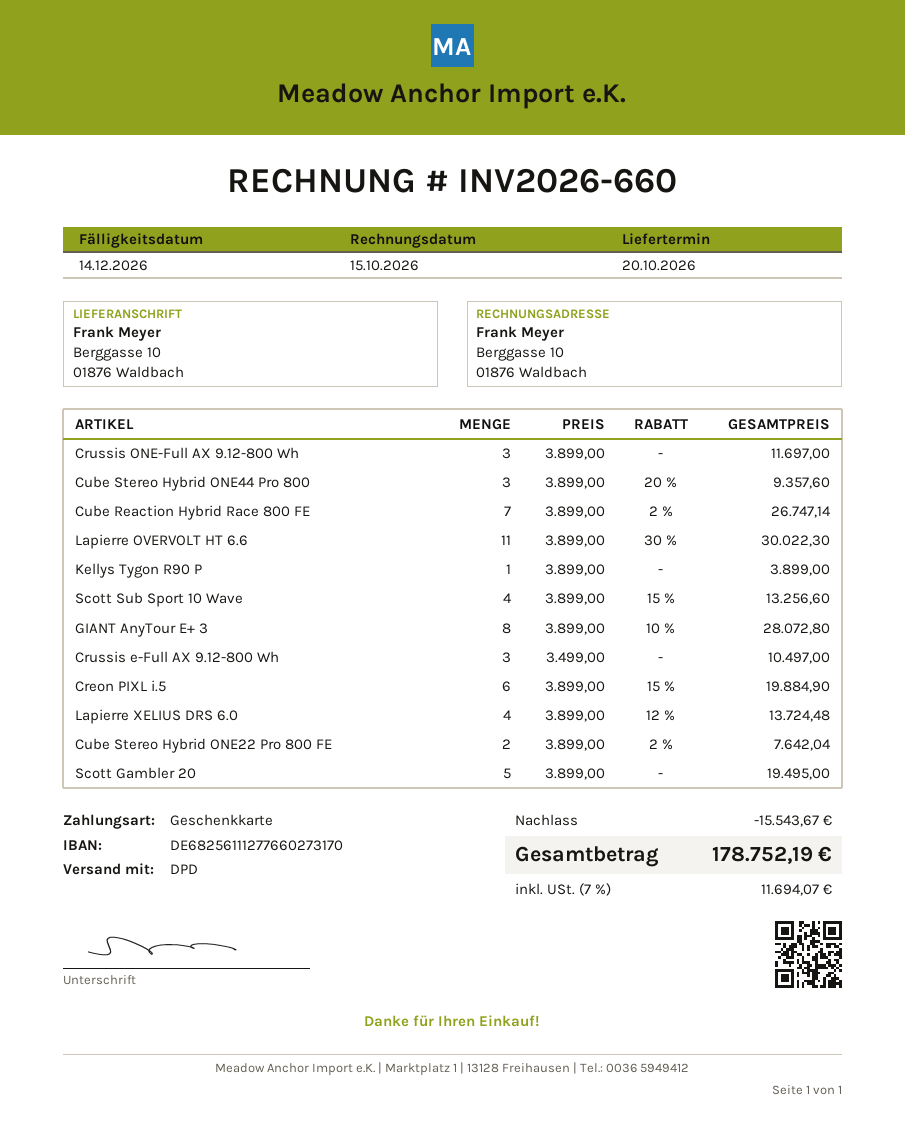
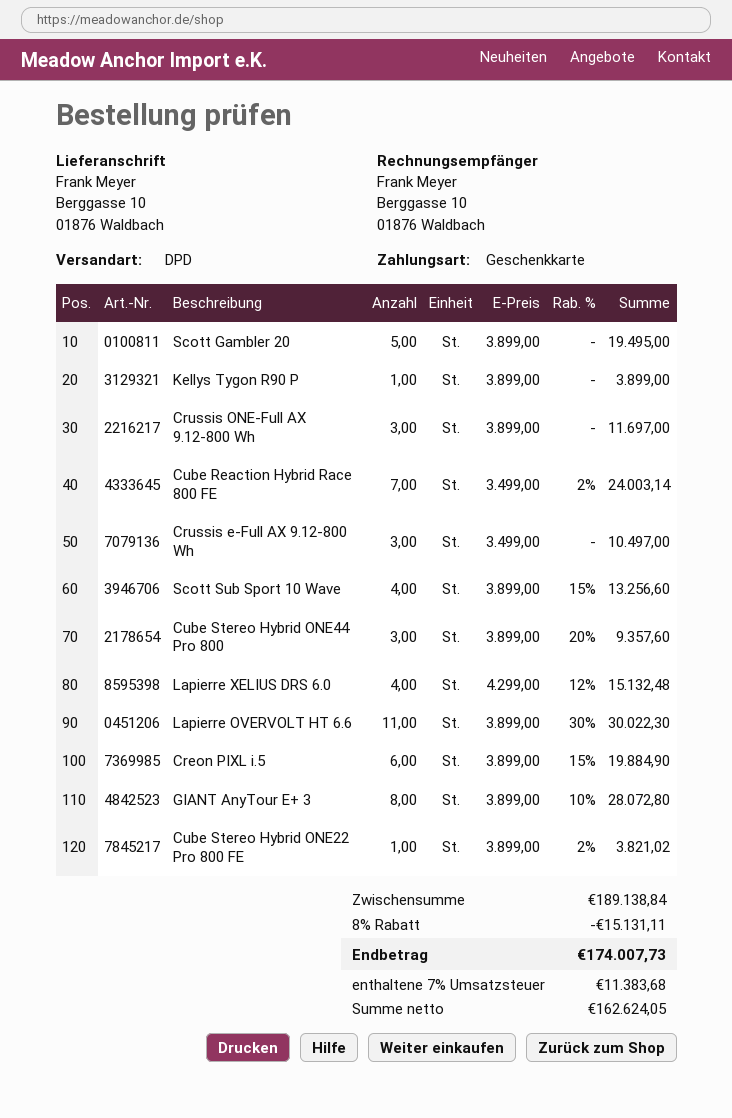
Cube Reaction Hybrid Race 800 FE: 7 x 3899.00 - 2% = 26747.14 -> 7 x 3499.00 - 2% = 24003.14
Lapierre XELIUS DRS 6.0: 4 x 3899.00 - 12% = 13724.48 -> 4 x 4299.00 - 12% = 15132.48
Cube Stereo Hybrid ONE22 Pro 800 FE: 2 x 3899.00 - 2% = 7642.04 -> 1 x 3899.00 - 2% = 3821.02
discount: 15543.67 -> 15131.11
tax: 7% = 11694.07 -> 7% = 11383.68
total: 178752.19 -> 174007.73

